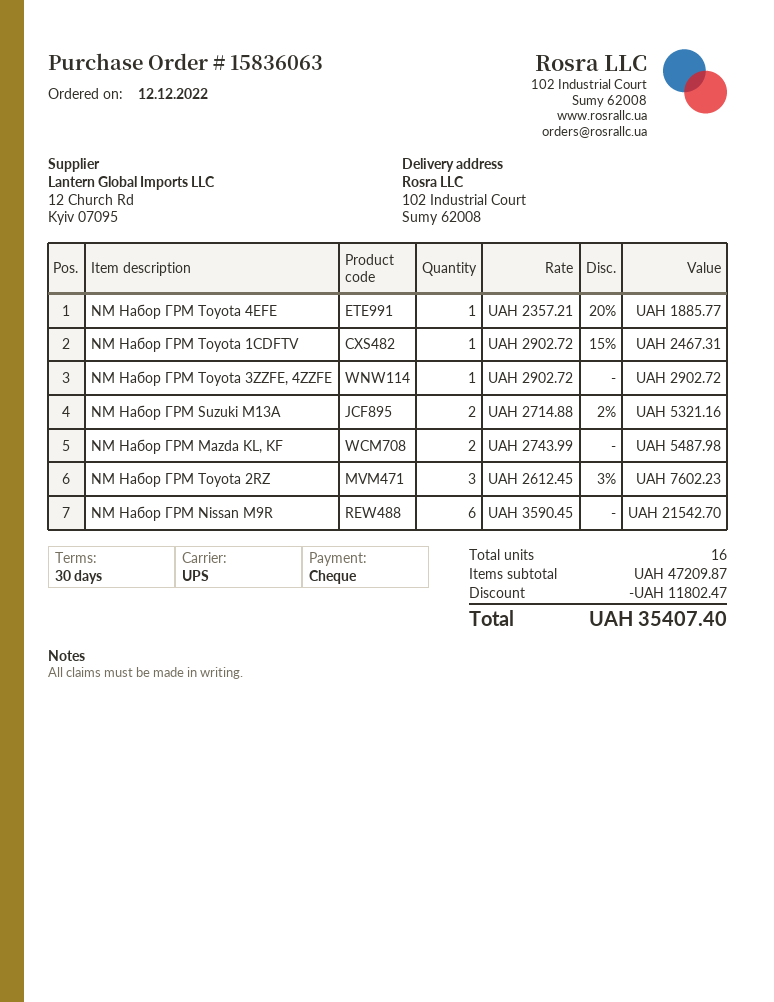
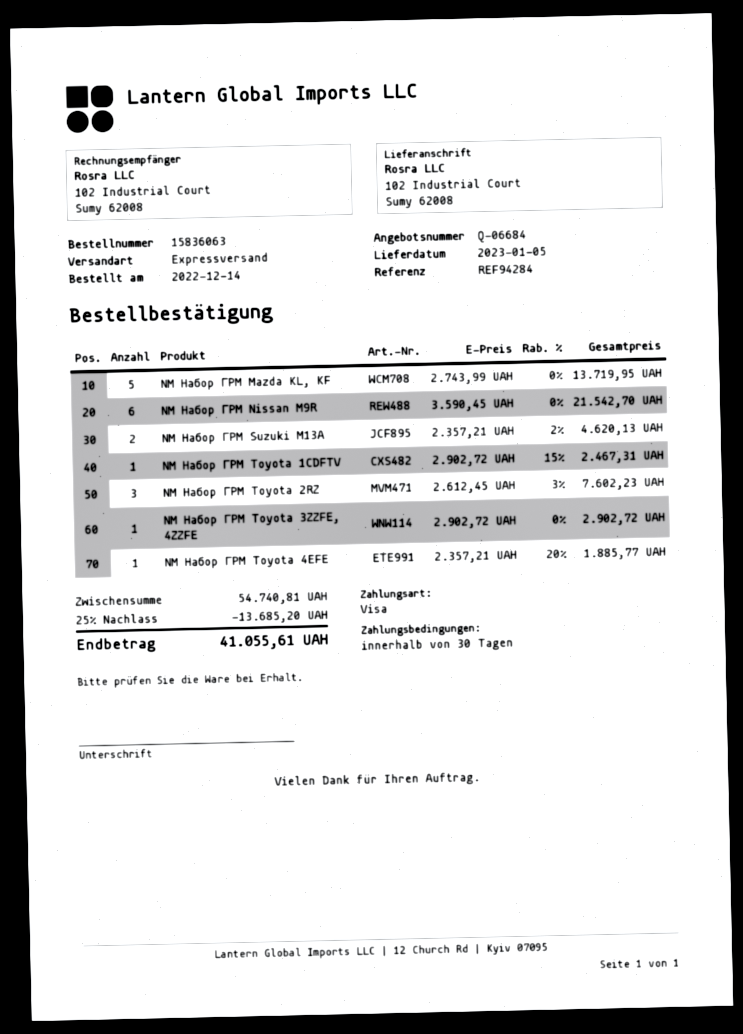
order date: 2022-12-12 -> 2022-12-14
payment method: cheque -> Visa
shipping method: UPS -> express
NM Набор ГРМ Suzuki M13A: 2 x 2714.88 - 2% = 5321.16 -> 2 x 2357.21 - 2% = 4620.13
NM Набор ГРМ Mazda KL, KF: 2 x 2743.99 = 5487.98 -> 5 x 2743.99 = 13719.95
subtotal: 47209.87 -> 54740.81
discount: 11802.47 -> 13685.20
total: 35407.40 -> 41055.61

